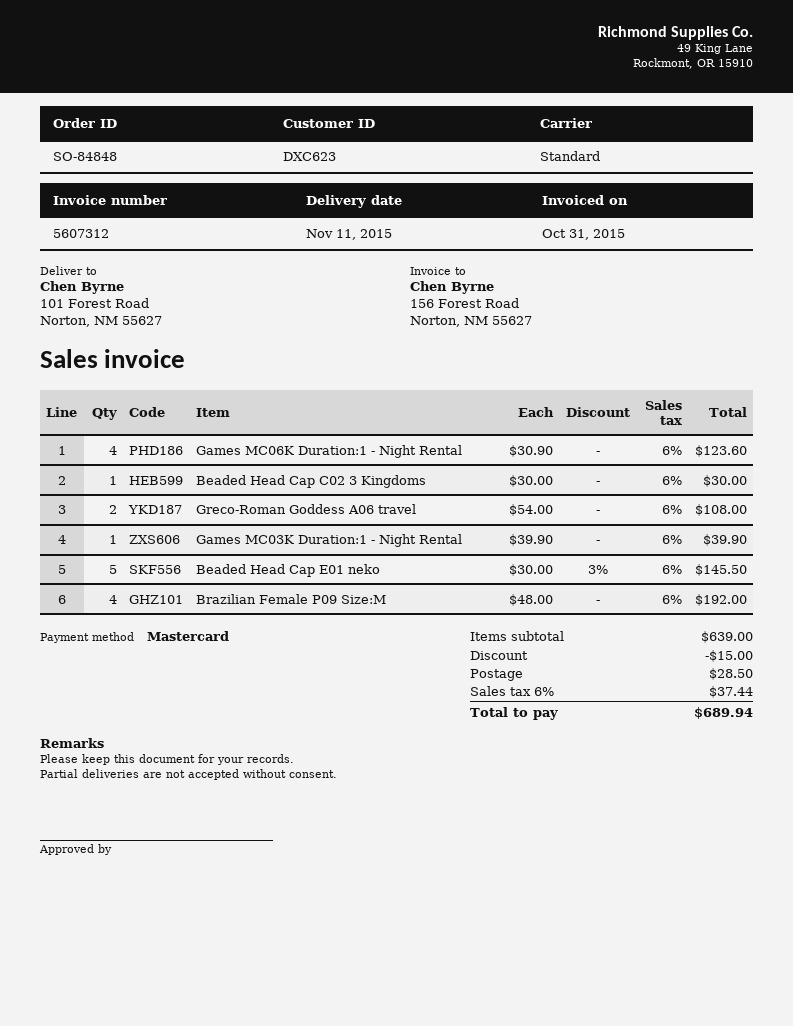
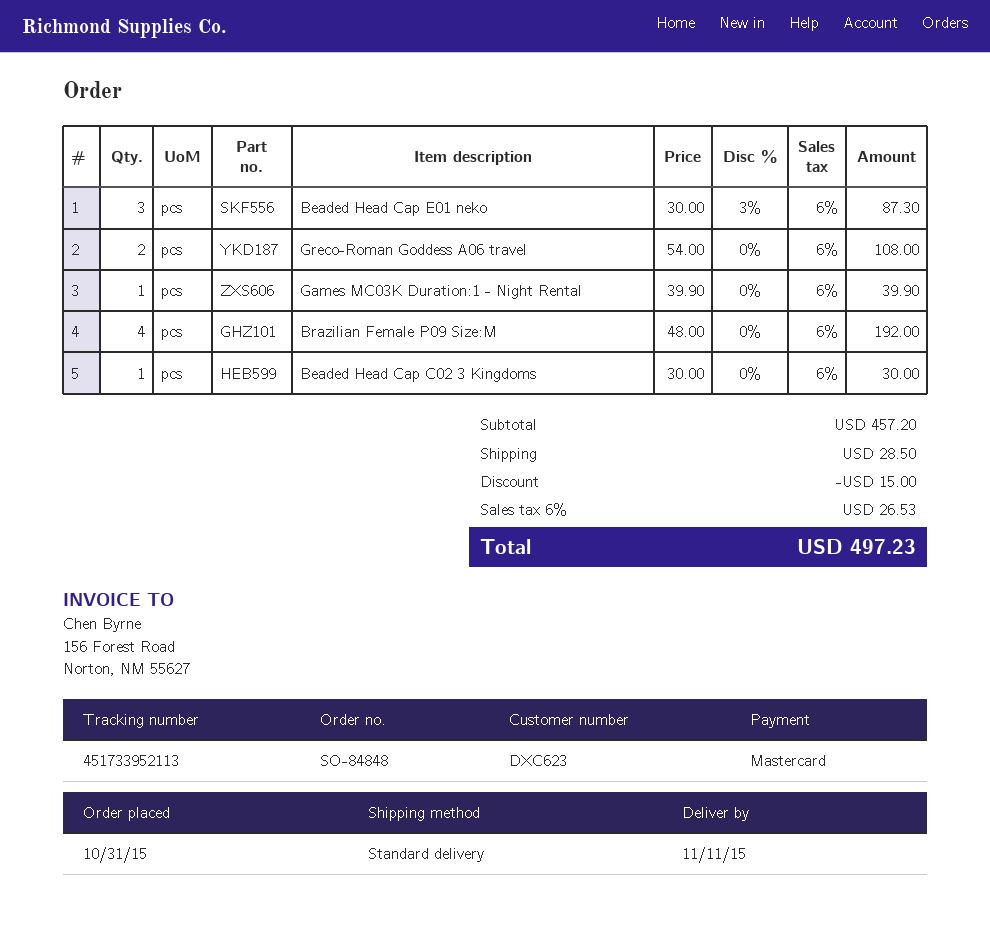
Games MC06K Duration:1 - Night Rental: 4 x 30.90 = 123.60 -> none
Beaded Head Cap E01 neko: 5 x 30.00 - 3% = 145.50 -> 3 x 30.00 - 3% = 87.30
subtotal: 639.00 -> 457.20
tax: 6% = 37.44 -> 6% = 26.53
total: 689.94 -> 497.23

